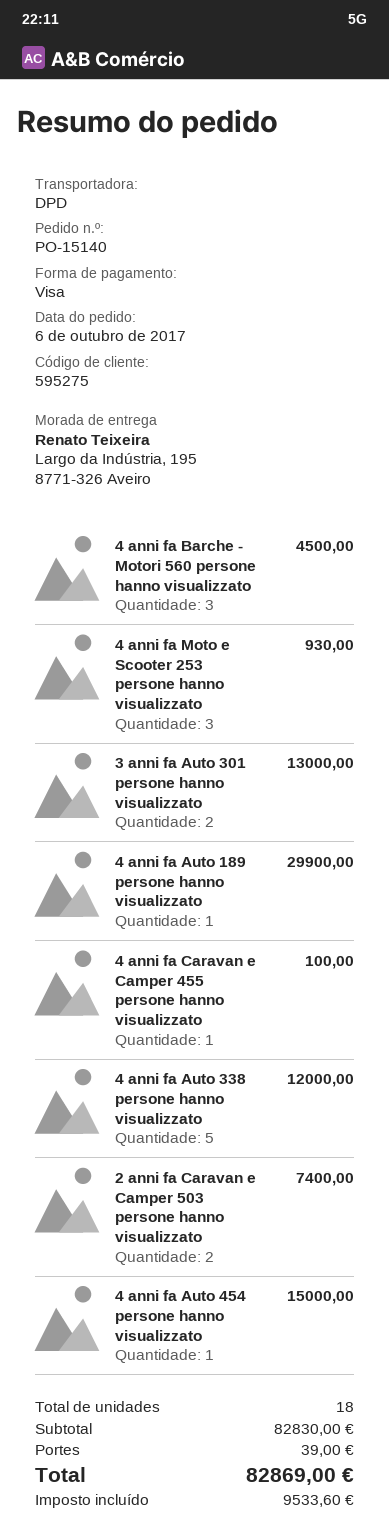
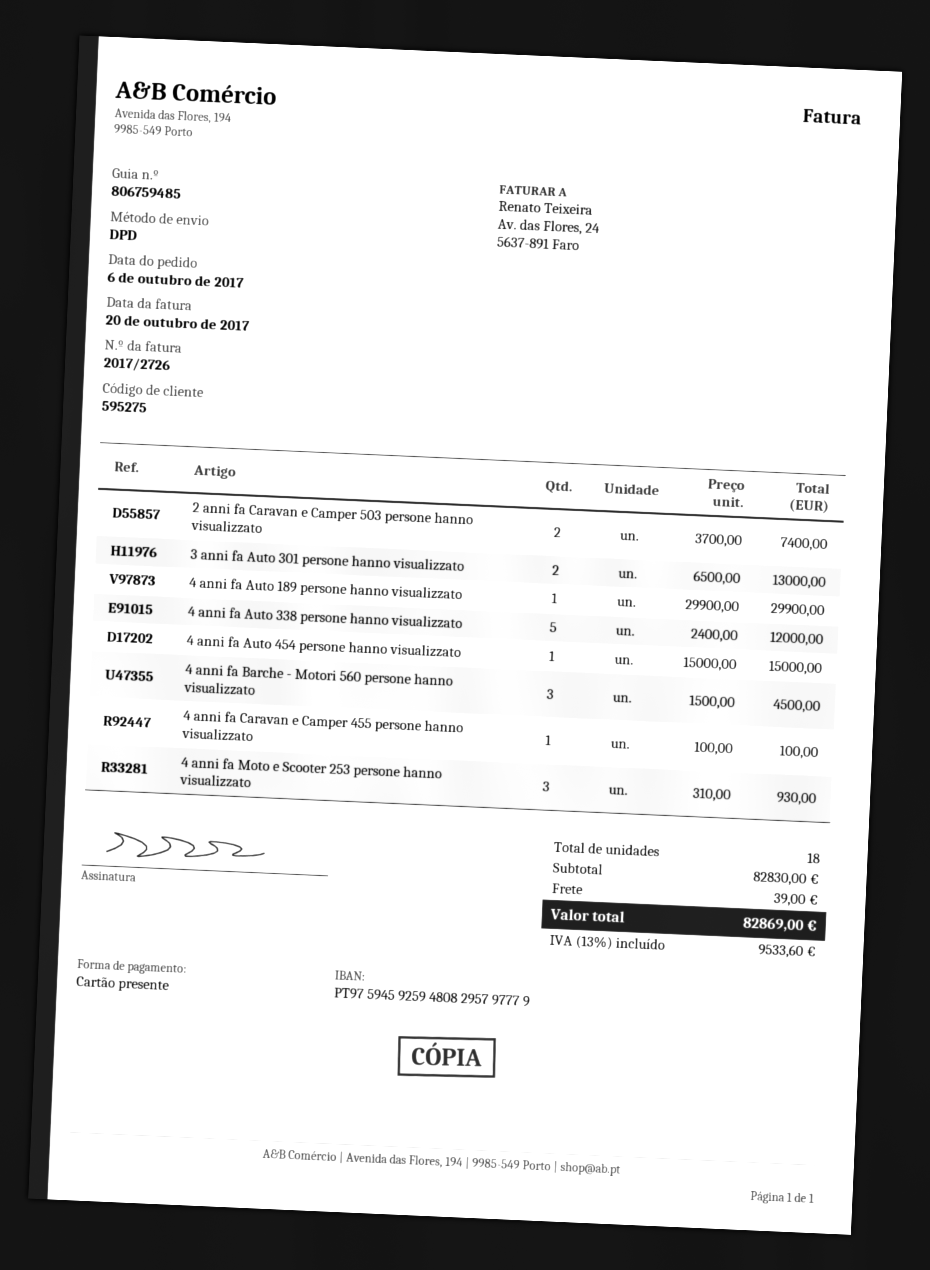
payment method: Visa -> gift card

